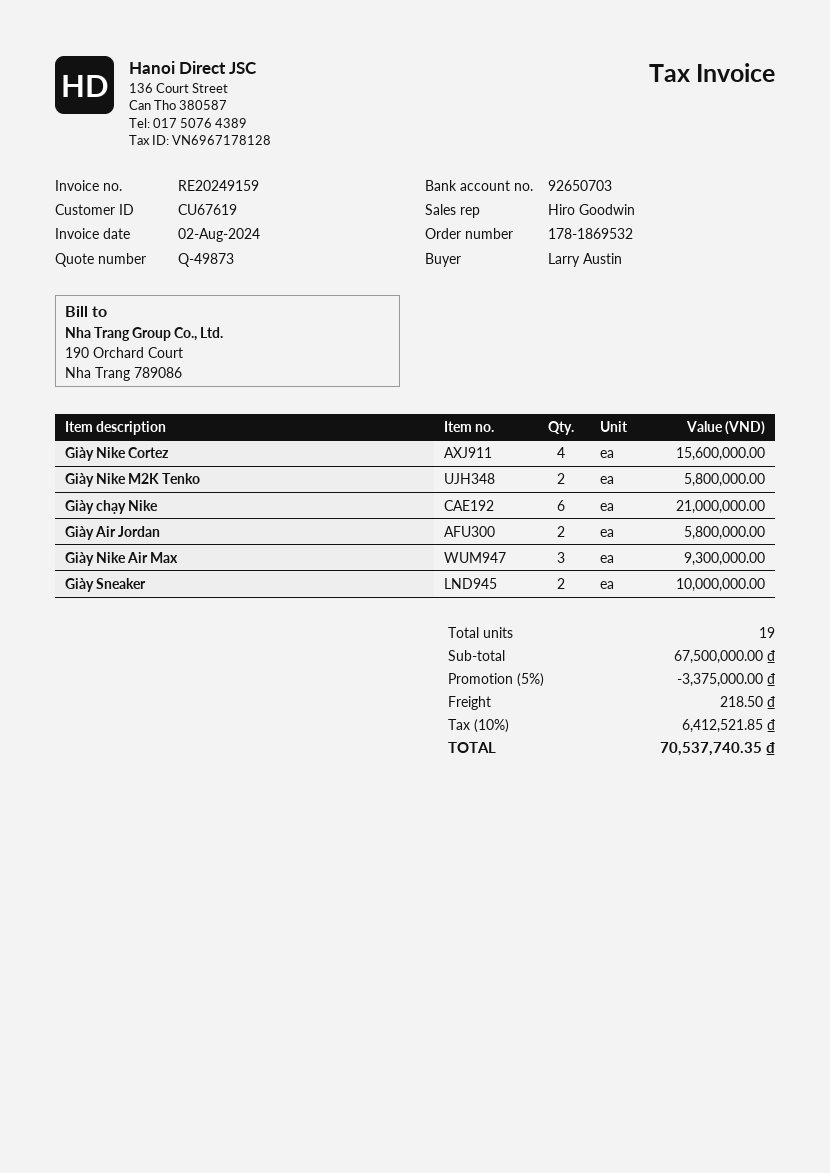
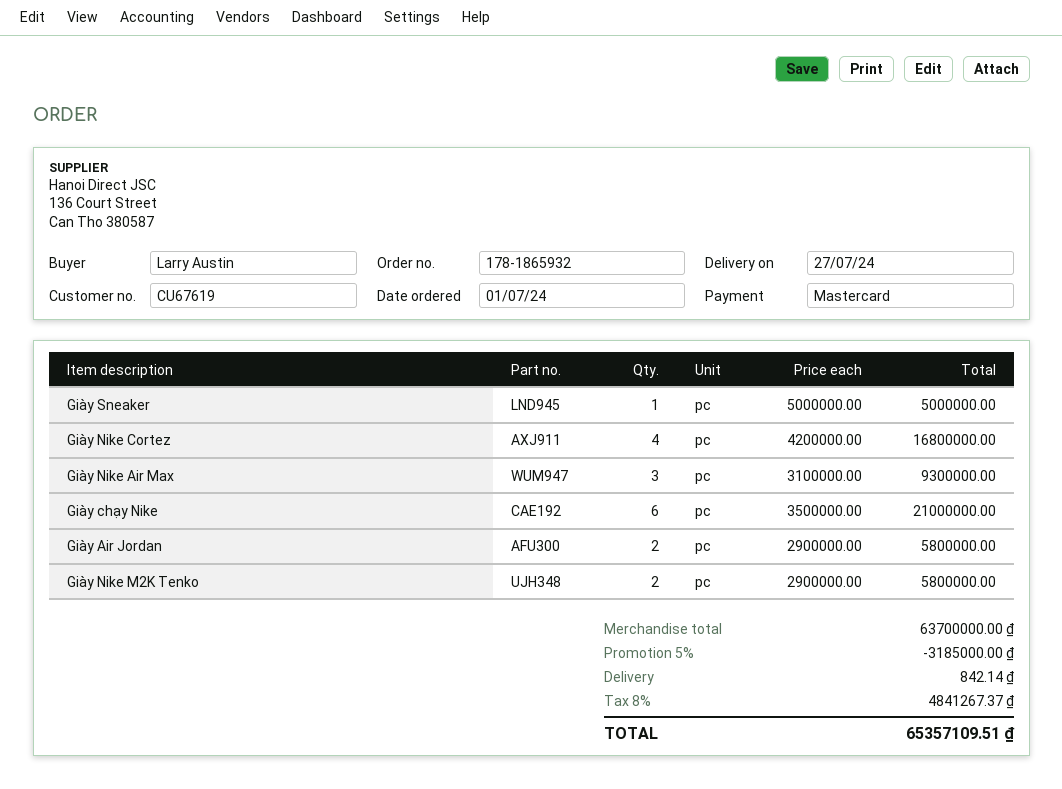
order number: 178-1869532 -> 178-1865932
Giày Nike Cortez: 4 for 15600000.00 -> 4 for 16800000.00
Giày Sneaker: 2 for 10000000.00 -> 1 for 5000000.00
subtotal: 67500000.00 -> 63700000.00
discount: 5% = 3375000.00 -> 5% = 3185000.00
shipping: 218.50 -> 842.14
tax: 10% = 6412521.85 -> 8% = 4841267.37
total: 70537740.35 -> 65357109.51

